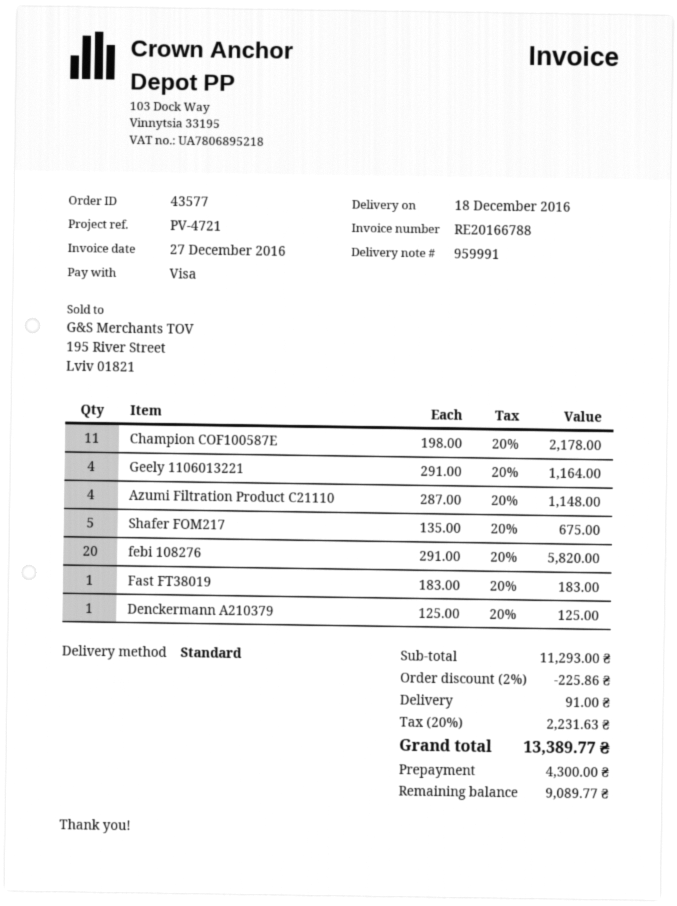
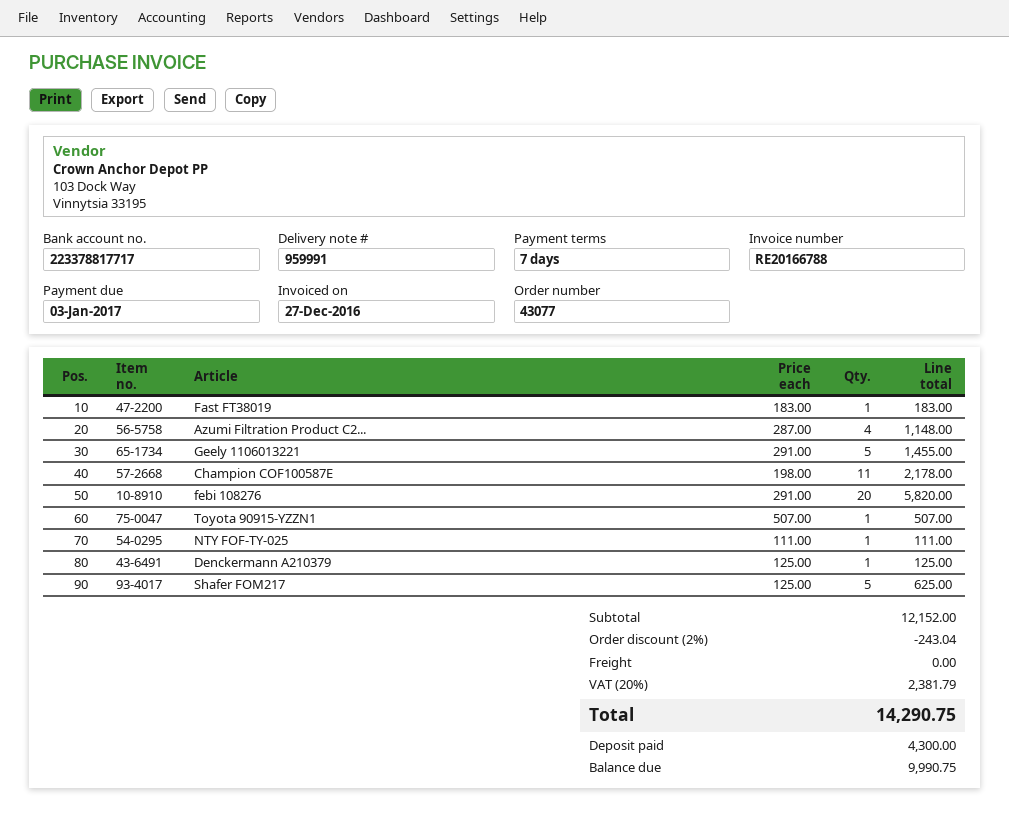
order number: 43577 -> 43077
Geely 1106013221: 4 x 291.00 = 1164.00 -> 5 x 291.00 = 1455.00
Shafer FOM217: 5 x 135.00 = 675.00 -> 5 x 125.00 = 625.00
Toyota 90915-YZZN1: none -> 1 x 507.00 = 507.00
NTY FOF-TY-025: none -> 1 x 111.00 = 111.00
subtotal: 11293.00 -> 12152.00
discount: 2% = 225.86 -> 2% = 243.04
shipping: 91.00 -> 0.00
tax: 20% = 2231.63 -> 20% = 2381.79
total: 13389.77 -> 14290.75
balance: 9089.77 -> 9990.75

